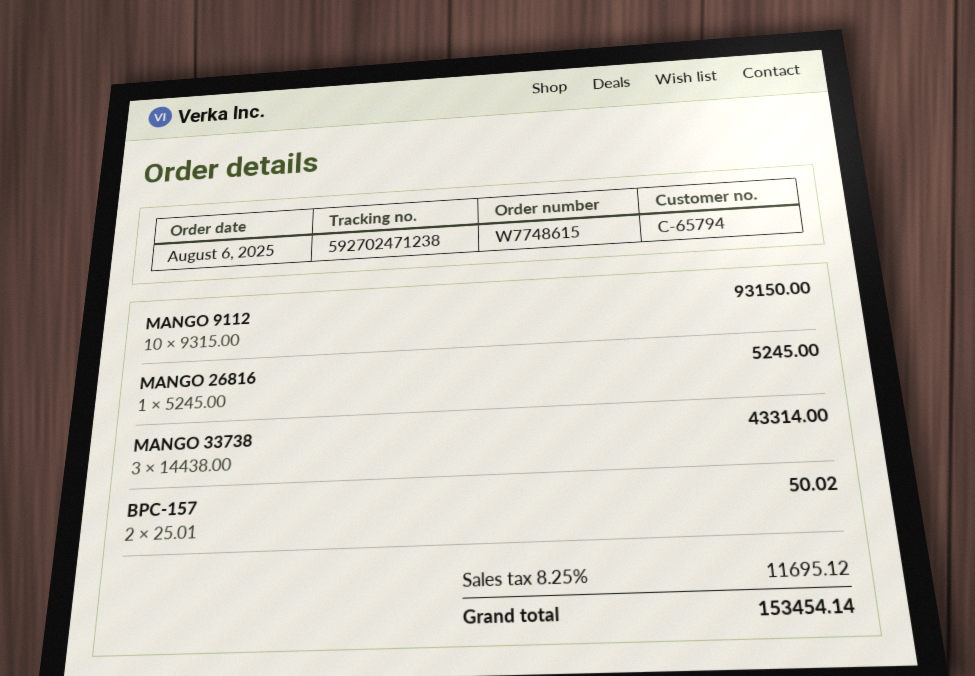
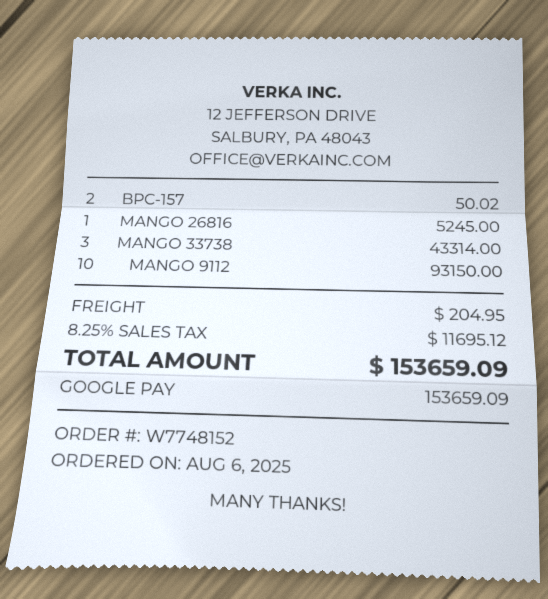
order number: W7748615 -> W7748152
shipping: none -> 204.95
total: 153454.14 -> 153659.09

